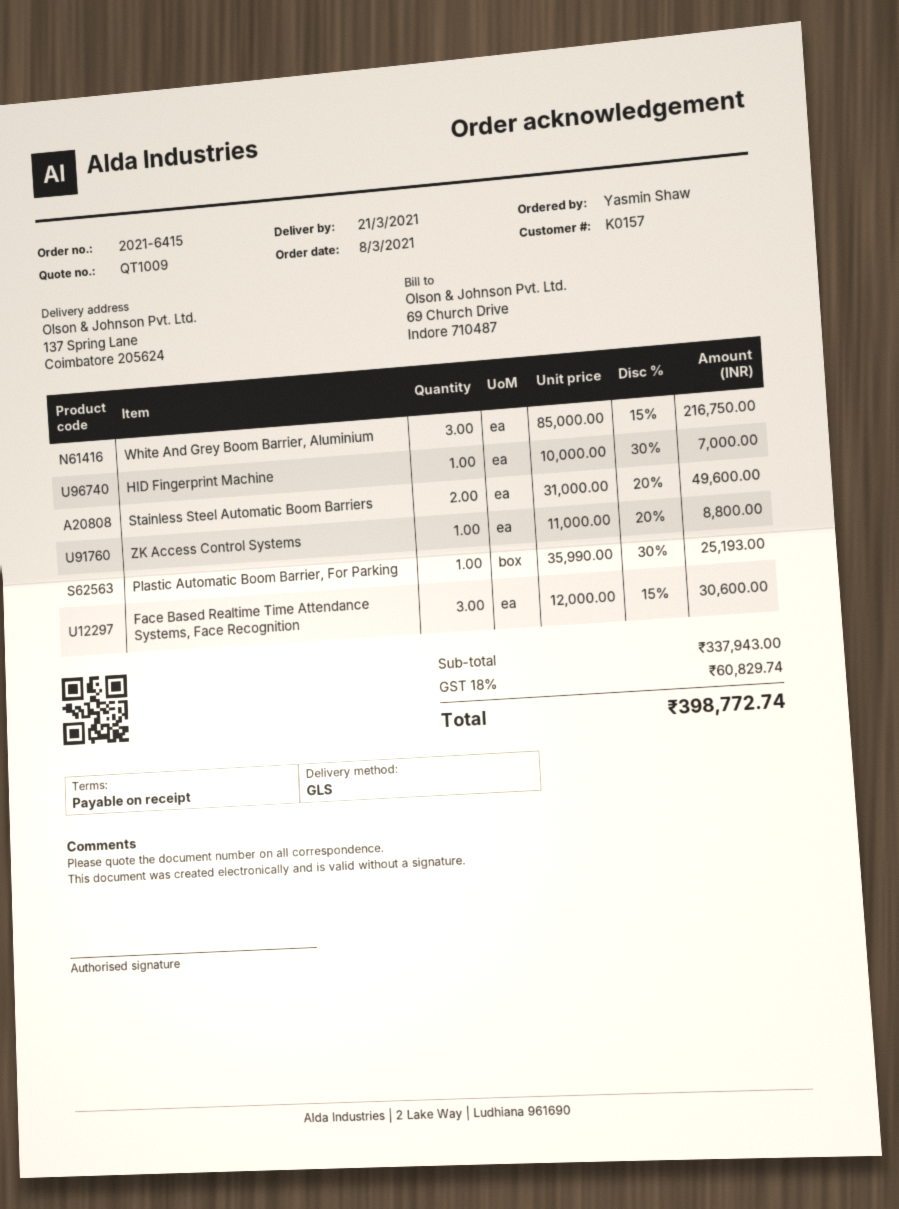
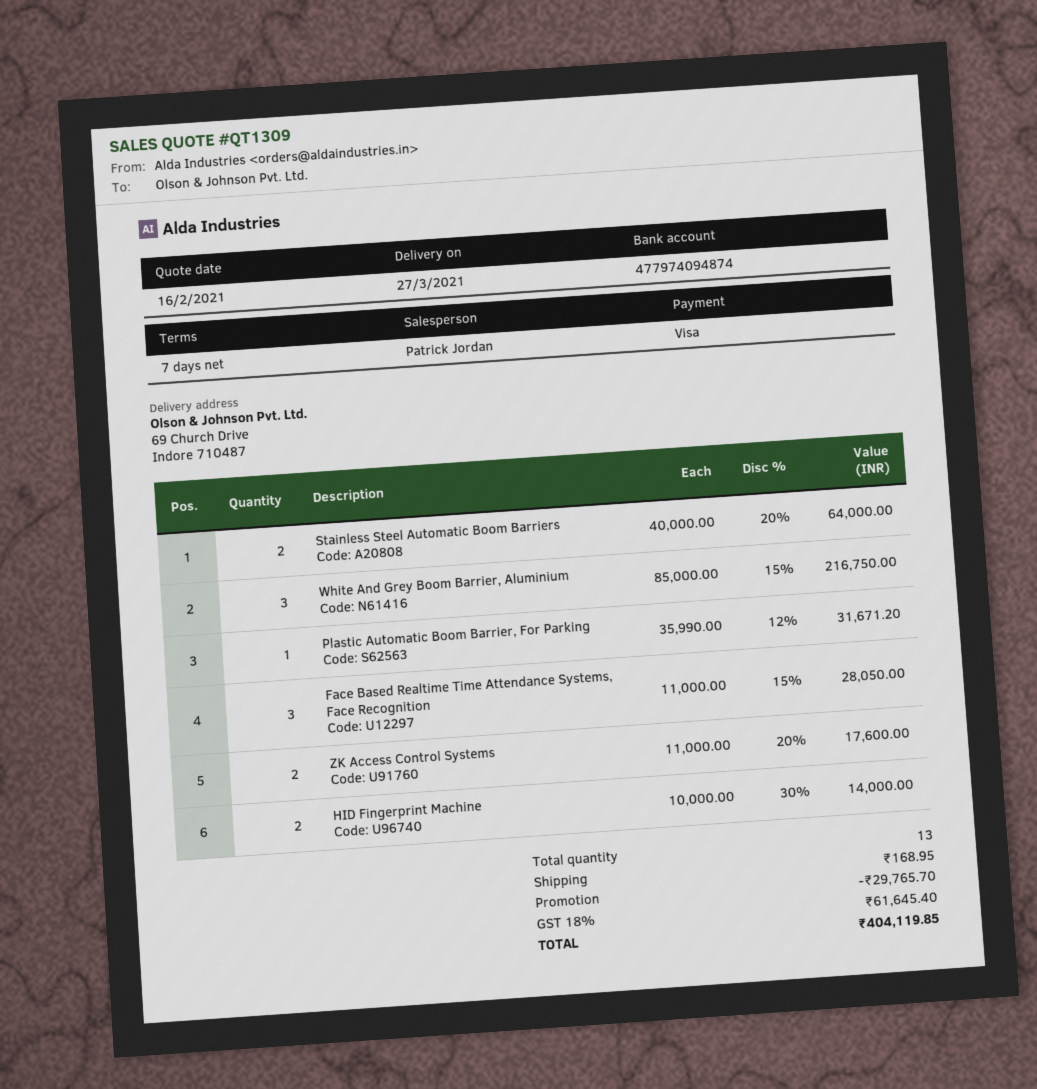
quote number: QT1009 -> QT1309
delivery date: 2021-03-21 -> 2021-03-27
payment terms: on receipt -> 7 days
ship to: 137 Spring Lane, Coimbatore 205624 -> 69 Church Drive, Indore 710487
HID Fingerprint Machine: 1 x 10000.00 - 30% = 7000.00 -> 2 x 10000.00 - 30% = 14000.00
Stainless Steel Automatic Boom Barriers: 2 x 31000.00 - 20% = 49600.00 -> 2 x 40000.00 - 20% = 64000.00
ZK Access Control Systems: 1 x 11000.00 - 20% = 8800.00 -> 2 x 11000.00 - 20% = 17600.00
Plastic Automatic Boom Barrier, For Parking: 1 x 35990.00 - 30% = 25193.00 -> 1 x 35990.00 - 12% = 31671.20
Face Based Realtime Time Attendance Systems, Face Recognition: 3 x 12000.00 - 15% = 30600.00 -> 3 x 11000.00 - 15% = 28050.00
discount: none -> 29765.70
shipping: none -> 168.95
tax: 18% = 60829.74 -> 18% = 61645.40
total: 398772.74 -> 404119.85

